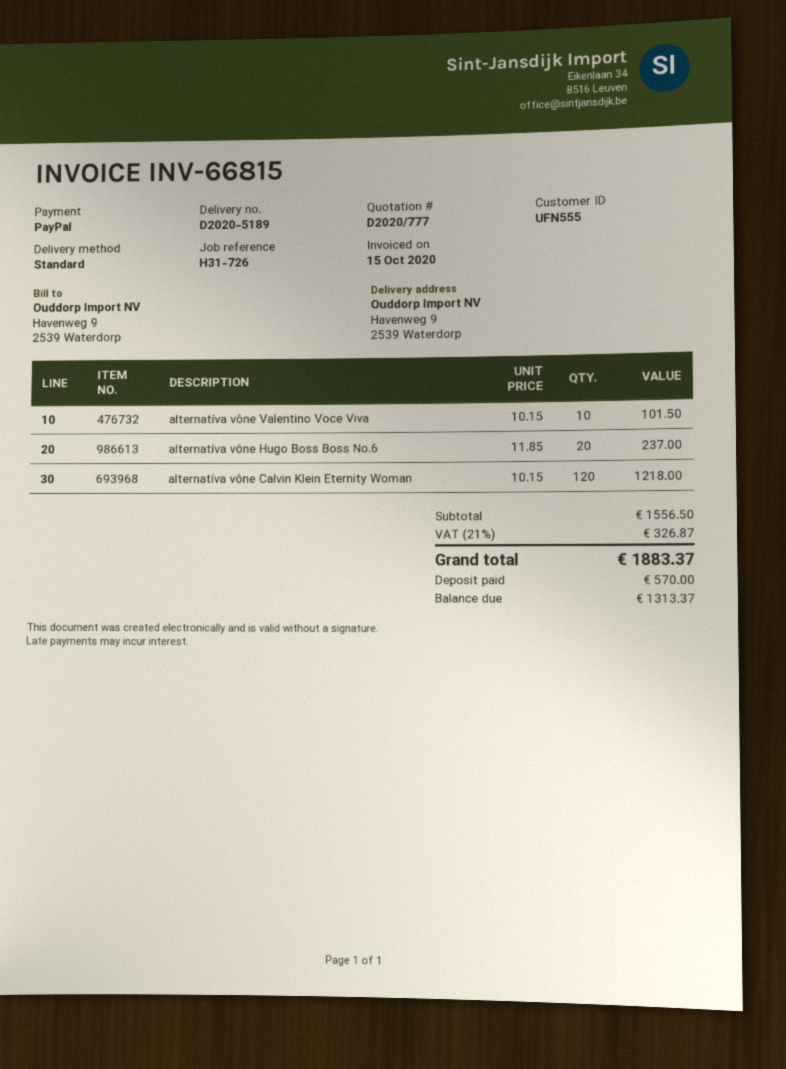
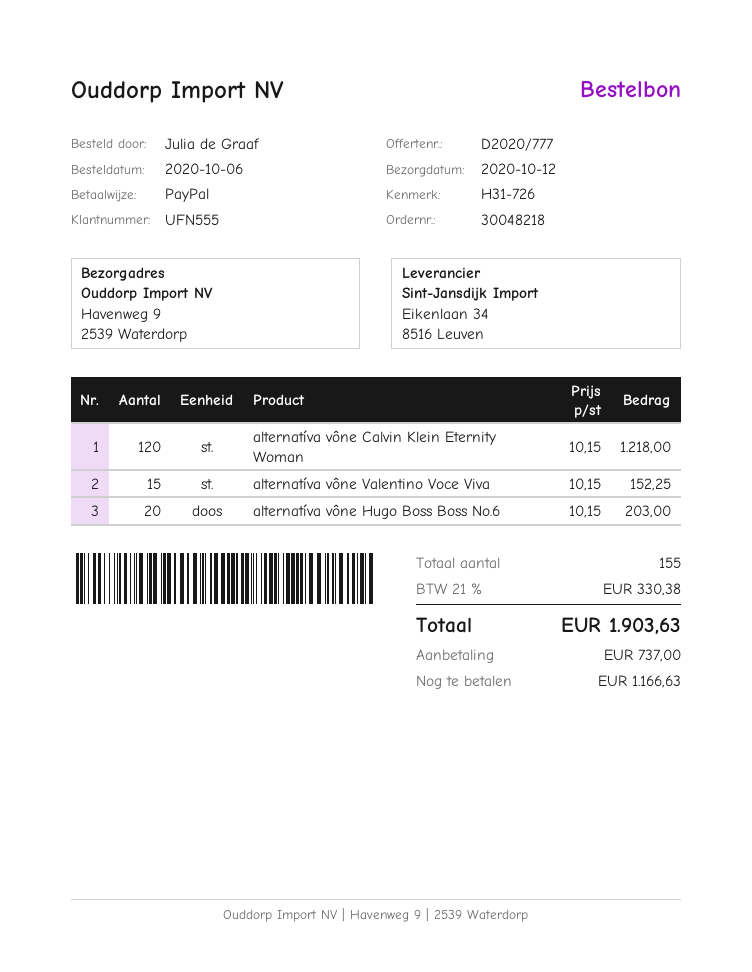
alternatíva vône Valentino Voce Viva: 10 x 10.15 = 101.50 -> 15 x 10.15 = 152.25
alternatíva vône Hugo Boss Boss No.6: 20 x 11.85 = 237.00 -> 20 x 10.15 = 203.00
tax: 21% = 326.87 -> 21% = 330.38
total: 1883.37 -> 1903.63
deposit: 570.00 -> 737.00
balance: 1313.37 -> 1166.63

